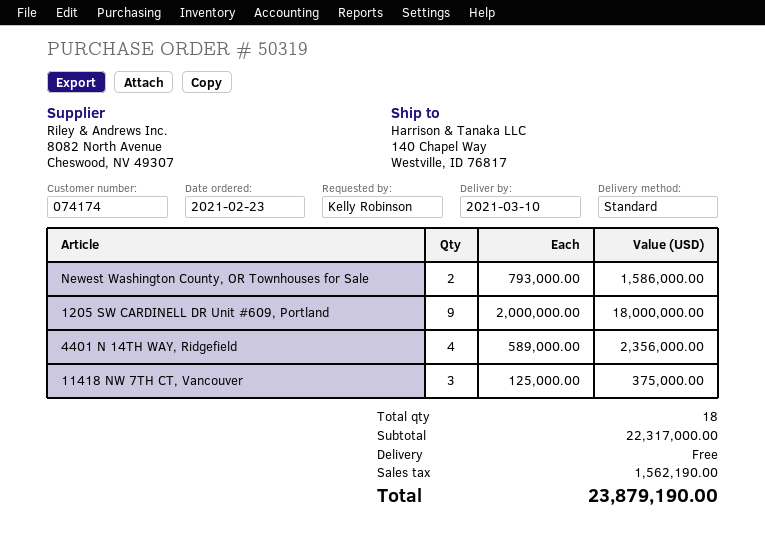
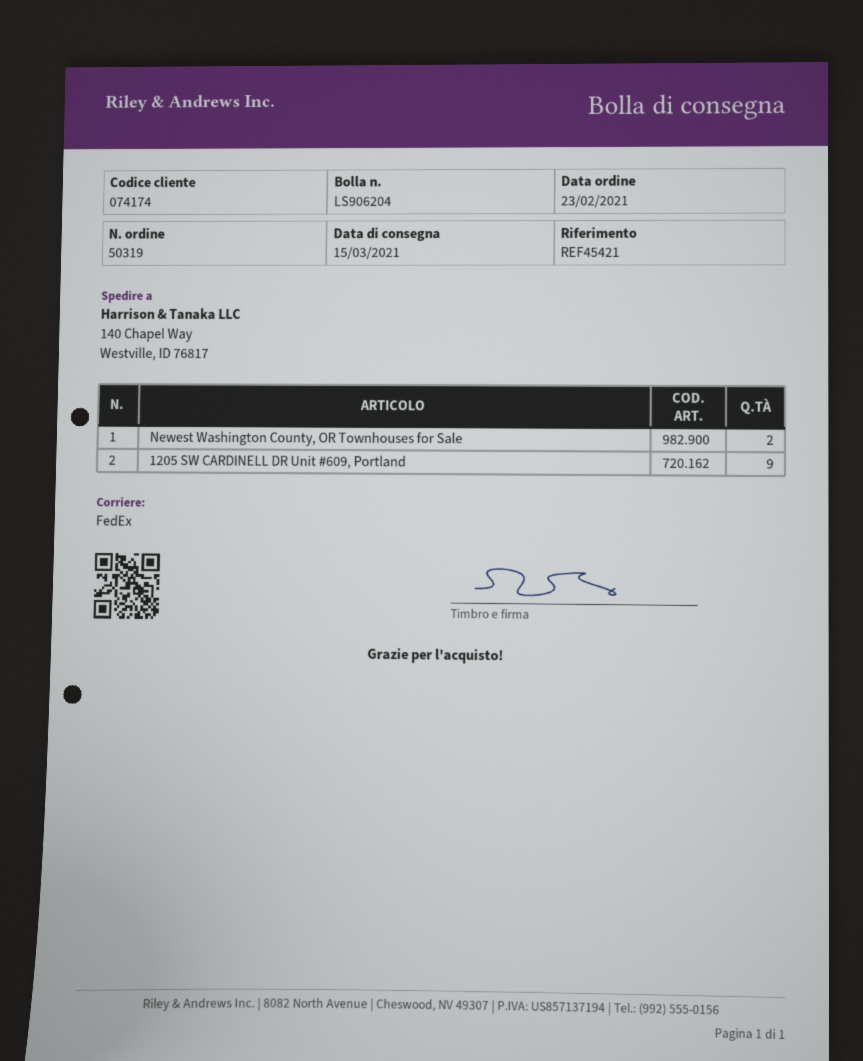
delivery date: 2021-03-10 -> 2021-03-15
shipping method: standard -> FedEx
4401 N 14TH WAY, Ridgefield: 4 -> none
11418 NW 7TH CT, Vancouver: 3 -> none

